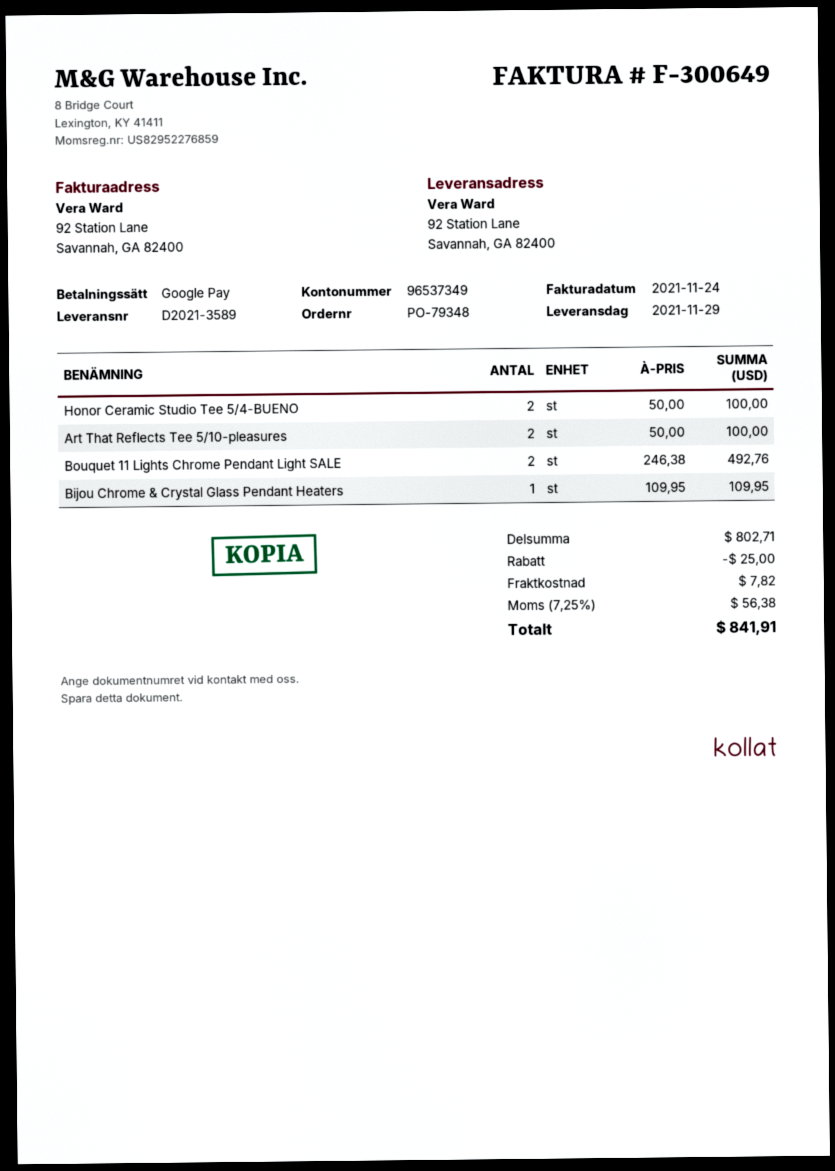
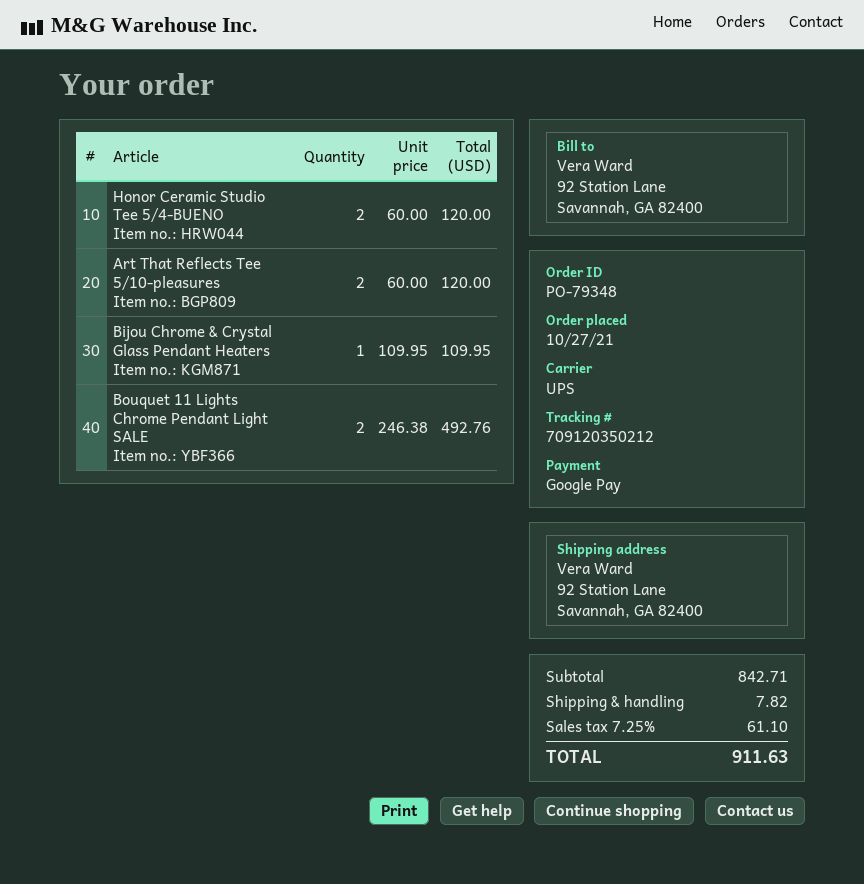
Honor Ceramic Studio Tee 5/4-BUENO: 2 x 50.00 = 100.00 -> 2 x 60.00 = 120.00
Art That Reflects Tee 5/10-pleasures: 2 x 50.00 = 100.00 -> 2 x 60.00 = 120.00
subtotal: 802.71 -> 842.71
discount: 25.00 -> none
tax: 7.25% = 56.38 -> 7.25% = 61.10
total: 841.91 -> 911.63

